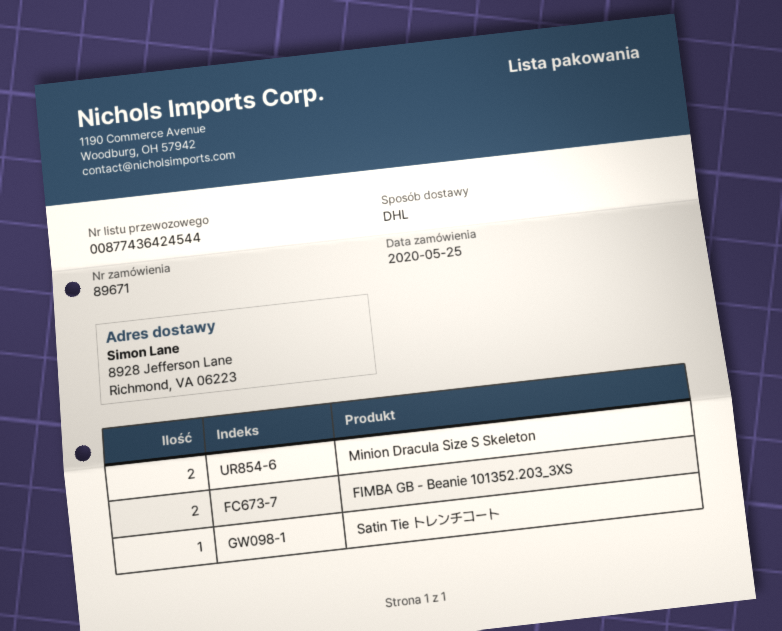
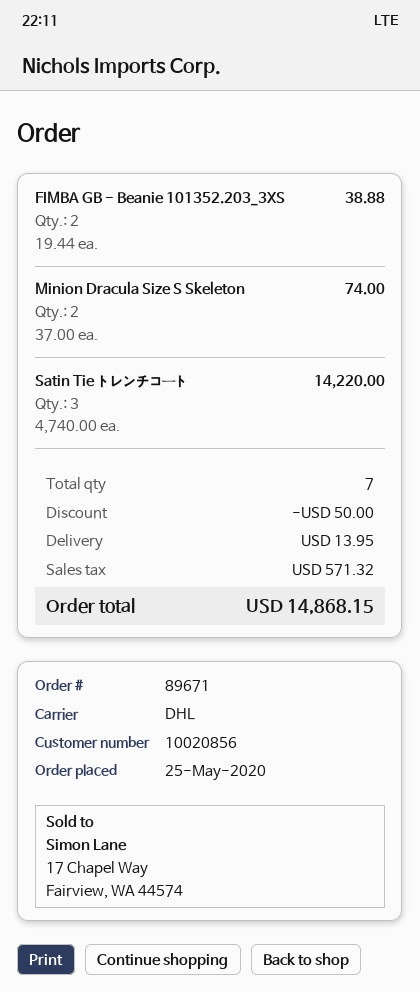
Satin Tie トレンチコート: 1 -> 3

